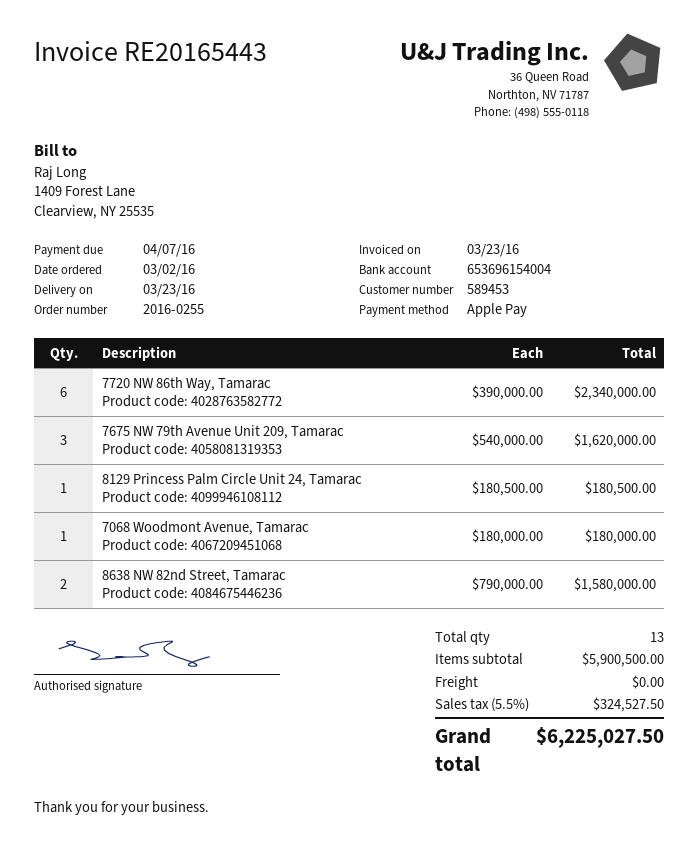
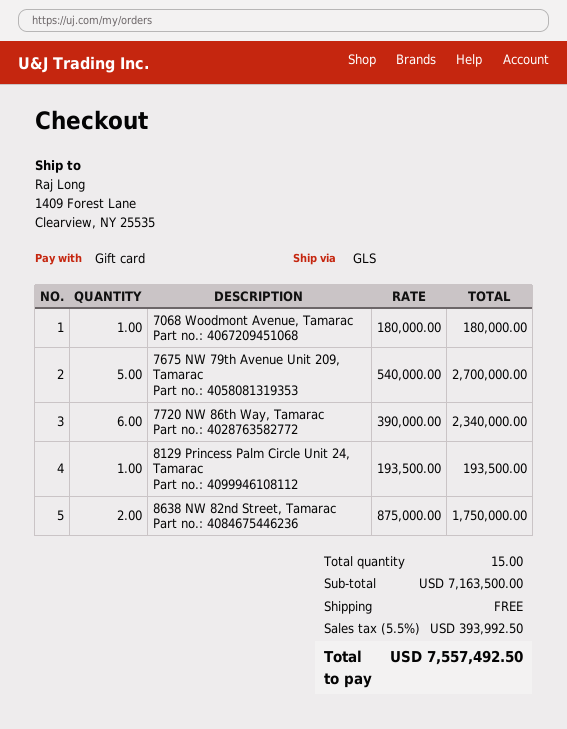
payment method: Apple Pay -> gift card
7675 NW 79th Avenue Unit 209, Tamarac: 3 x 540000.00 = 1620000.00 -> 5 x 540000.00 = 2700000.00
8129 Princess Palm Circle Unit 24, Tamarac: 1 x 180500.00 = 180500.00 -> 1 x 193500.00 = 193500.00
8638 NW 82nd Street, Tamarac: 2 x 790000.00 = 1580000.00 -> 2 x 875000.00 = 1750000.00
total quantity: 13 -> 15
subtotal: 5900500.00 -> 7163500.00
tax: 5.5% = 324527.50 -> 5.5% = 393992.50
total: 6225027.50 -> 7557492.50

